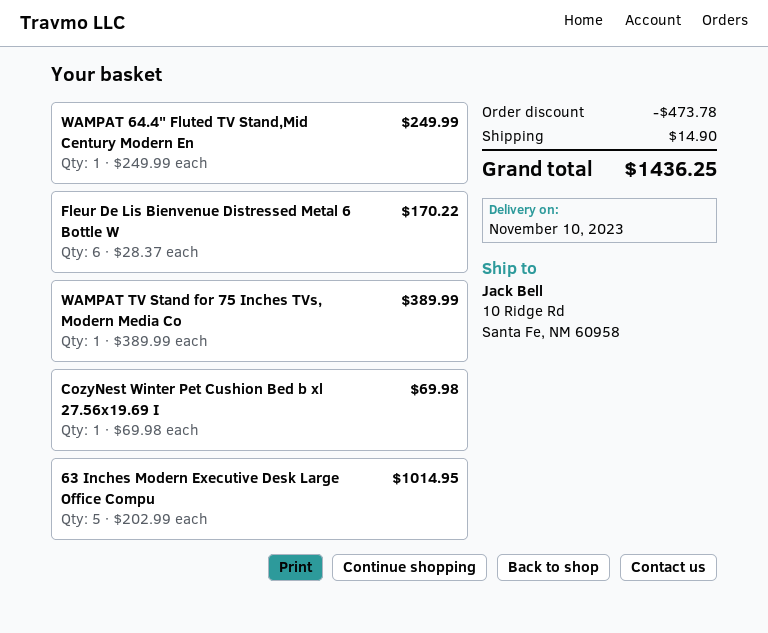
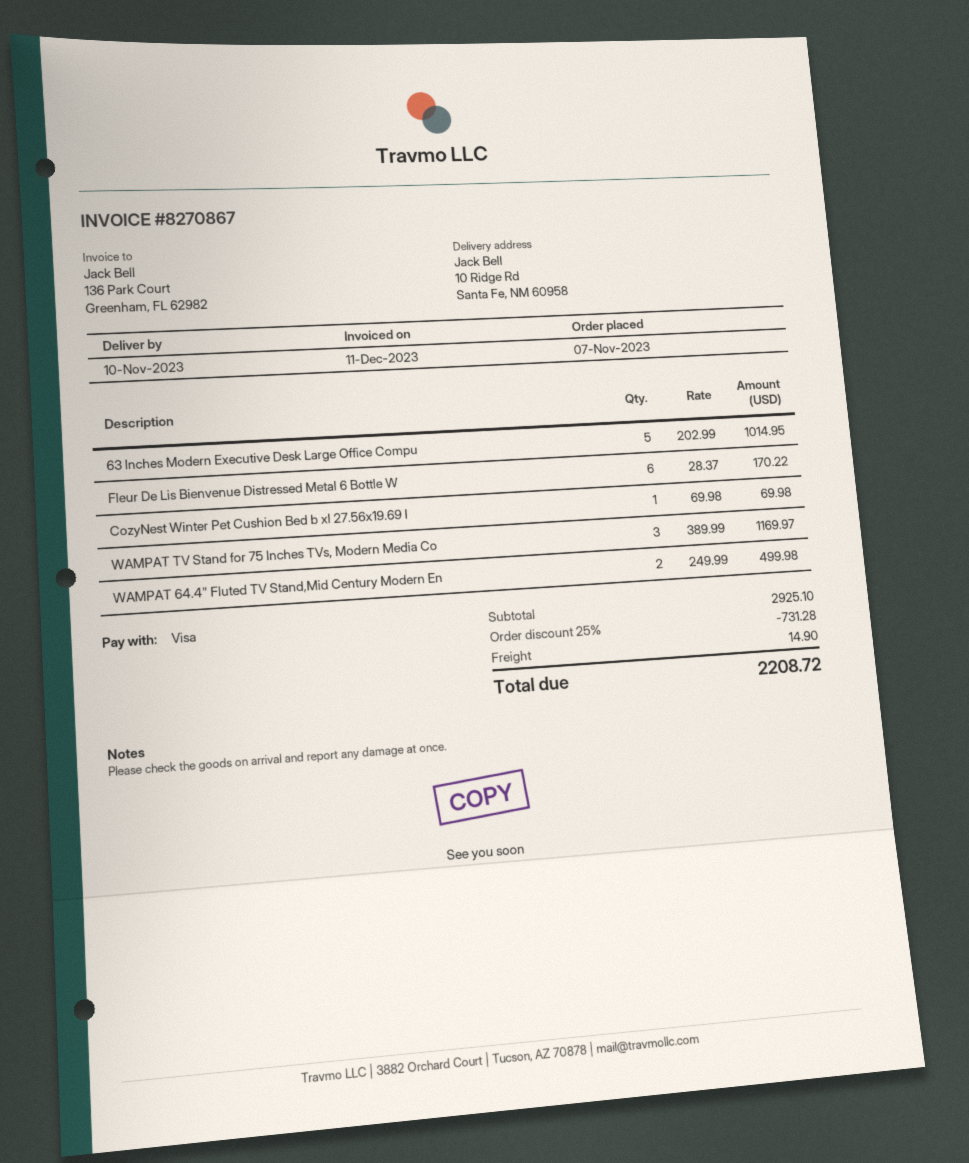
WAMPAT 64.4" Fluted TV Stand,Mid Century Modern En: 1 x 249.99 = 249.99 -> 2 x 249.99 = 499.98
WAMPAT TV Stand for 75 Inches TVs, Modern Media Co: 1 x 389.99 = 389.99 -> 3 x 389.99 = 1169.97
discount: 473.78 -> 731.28
total: 1436.25 -> 2208.72

